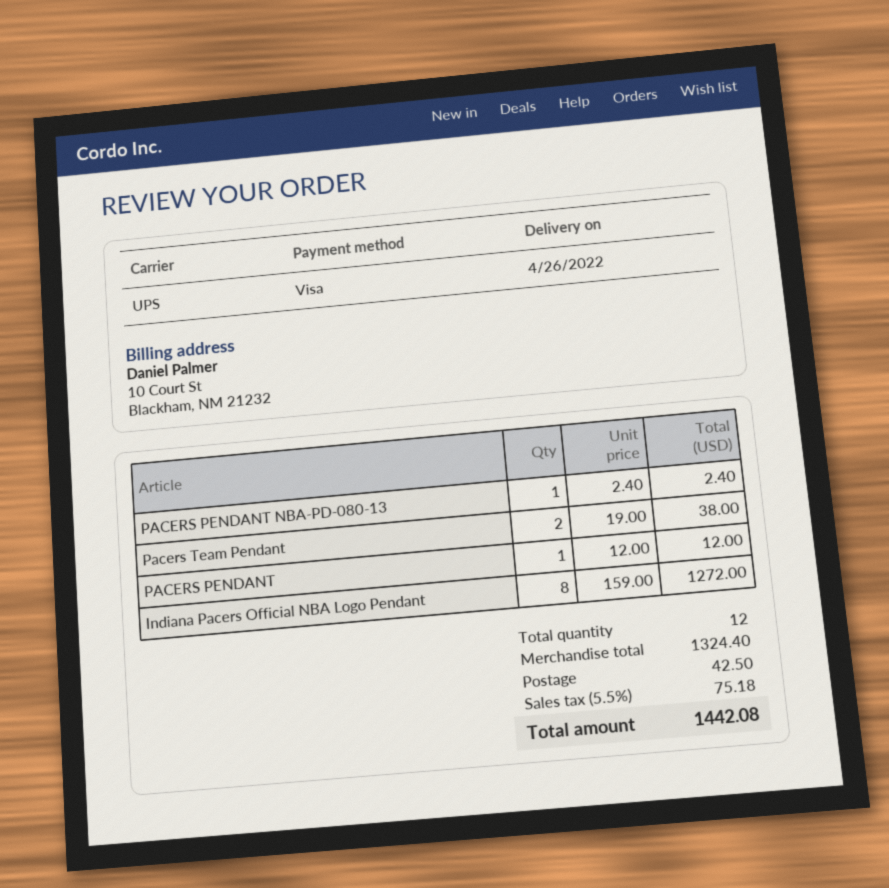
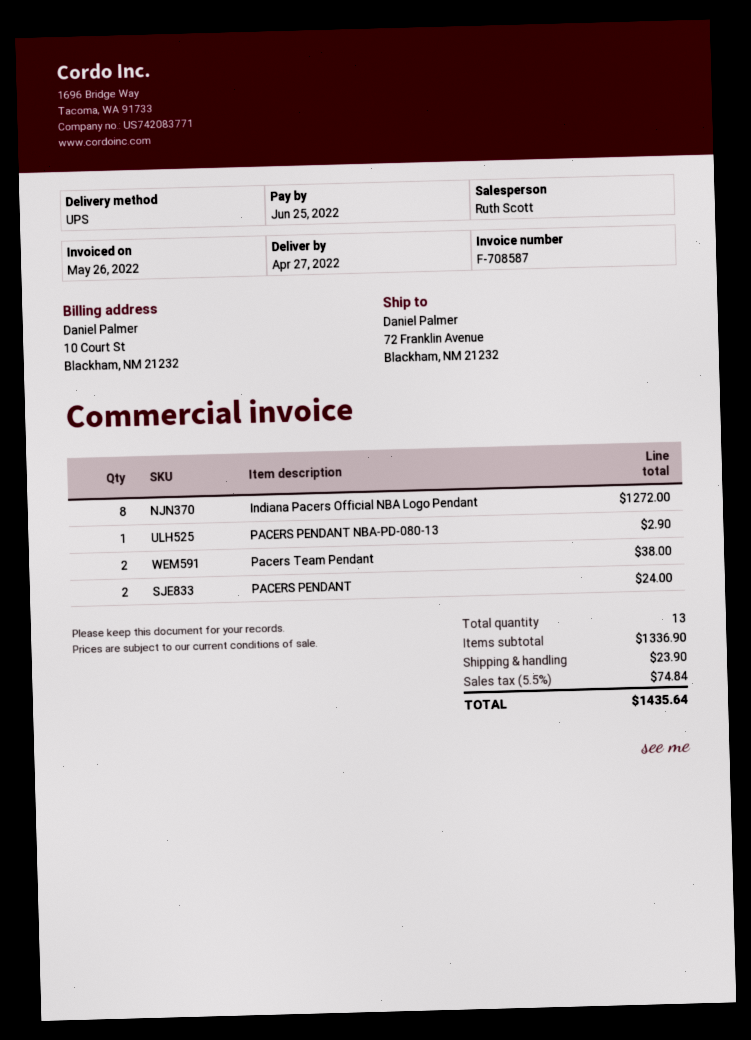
delivery date: 2022-04-26 -> 2022-04-27
PACERS PENDANT NBA-PD-080-13: 1 for 2.40 -> 1 for 2.90
PACERS PENDANT: 1 for 12.00 -> 2 for 24.00
total quantity: 12 -> 13
subtotal: 1324.40 -> 1336.90
shipping: 42.50 -> 23.90
tax: 5.5% = 75.18 -> 5.5% = 74.84
total: 1442.08 -> 1435.64

